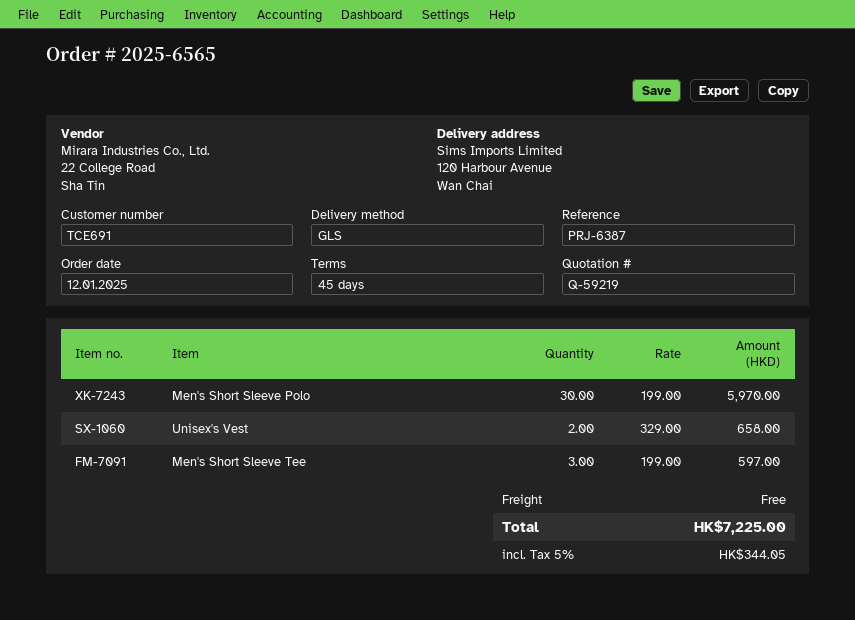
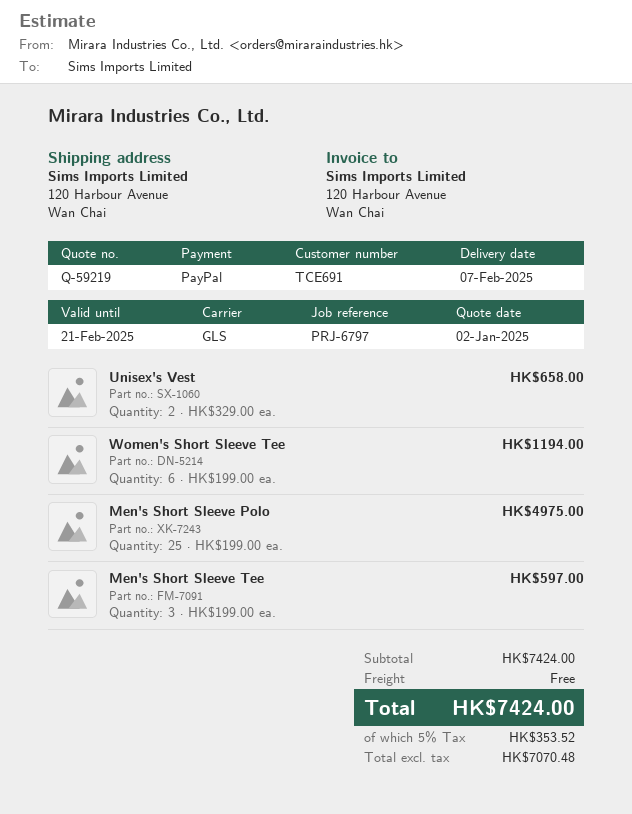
reference: PRJ-6387 -> PRJ-6797
Men's Short Sleeve Polo: 30 x 199.00 = 5970.00 -> 25 x 199.00 = 4975.00
Women's Short Sleeve Tee: none -> 6 x 199.00 = 1194.00
tax: 5% = 344.05 -> 5% = 353.52
total: 7225.00 -> 7424.00

